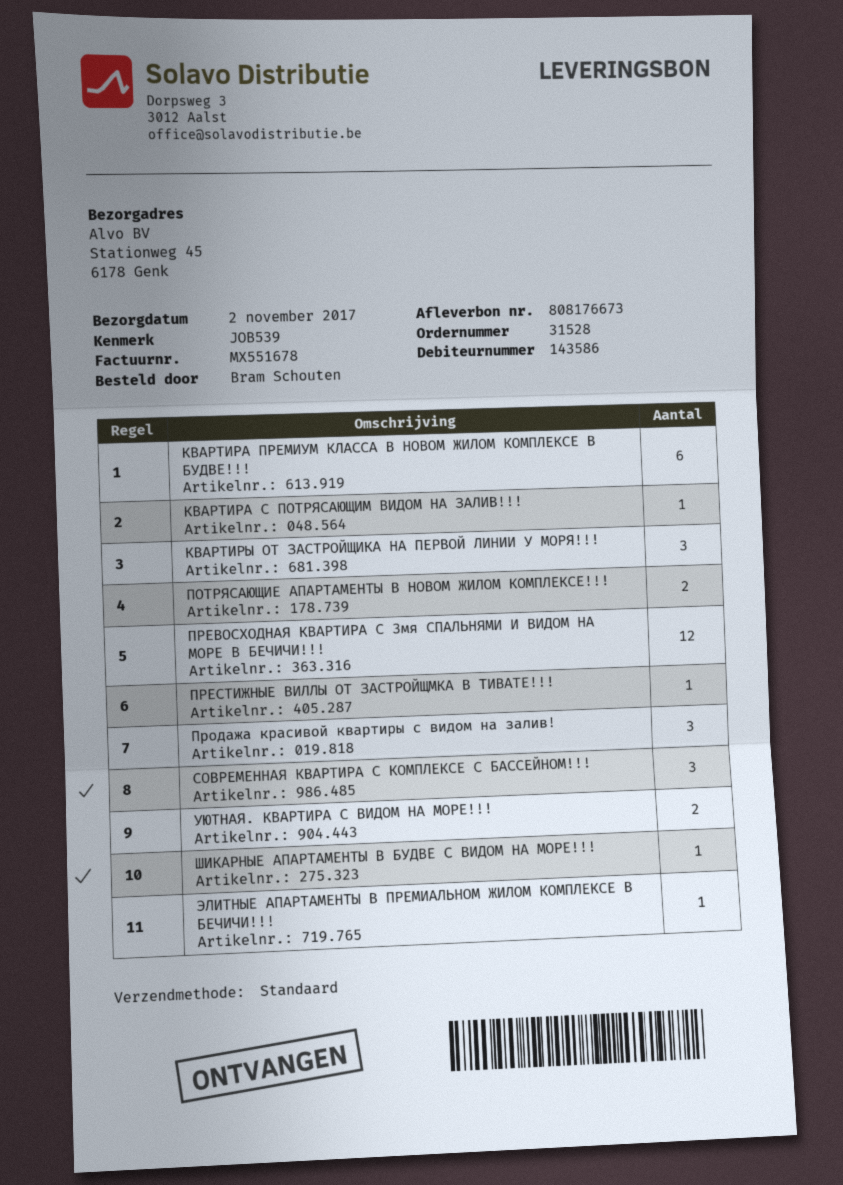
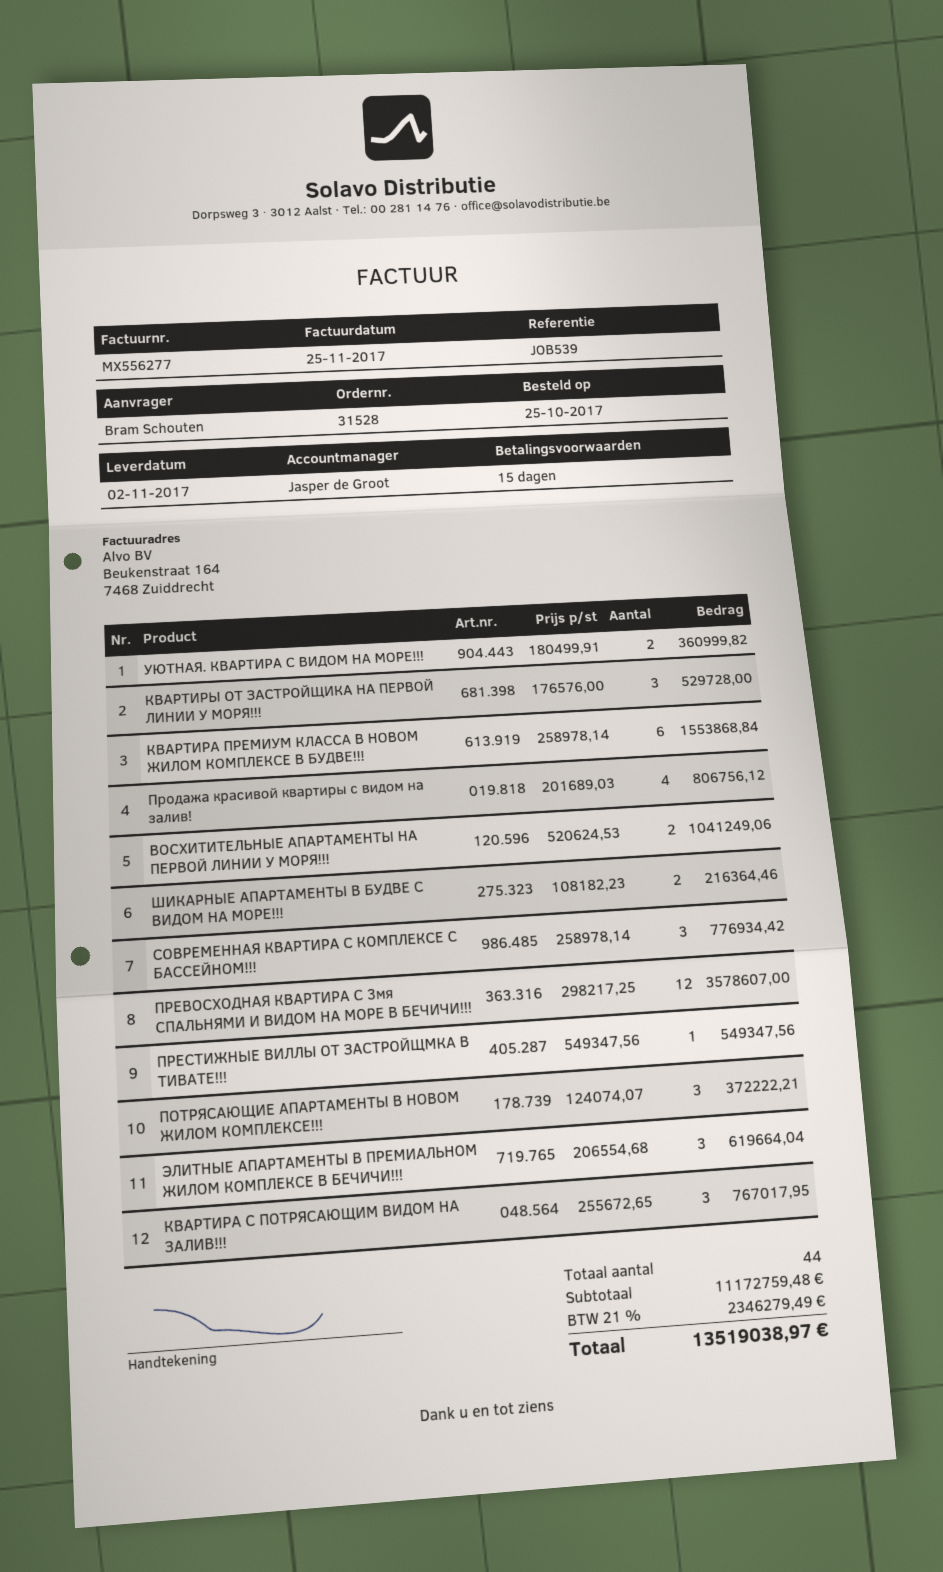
invoice number: MX551678 -> MX556277
КВАРТИРА С ПОТРЯСАЮЩИМ ВИДОМ НА ЗАЛИВ!!!: 1 -> 3
ПОТРЯСАЮЩИЕ АПАРТАМЕНТЫ В НОВОМ ЖИЛОМ КОМПЛЕКСЕ!!!: 2 -> 3
Продажа красивой квартиры с видом на залив!: 3 -> 4
ШИКАРНЫЕ АПАРТАМЕНТЫ В БУДВЕ С ВИДОМ НА МОРЕ!!!: 1 -> 2
ЭЛИТНЫЕ АПАРТАМЕНТЫ В ПРЕМИАЛЬНОМ ЖИЛОМ КОМПЛЕКСЕ В БЕЧИЧИ!!!: 1 -> 3
ВОСХИТИТЕЛЬНЫЕ АПАРТАМЕНТЫ НА ПЕРВОЙ ЛИНИИ У МОРЯ!!!: none -> 2

